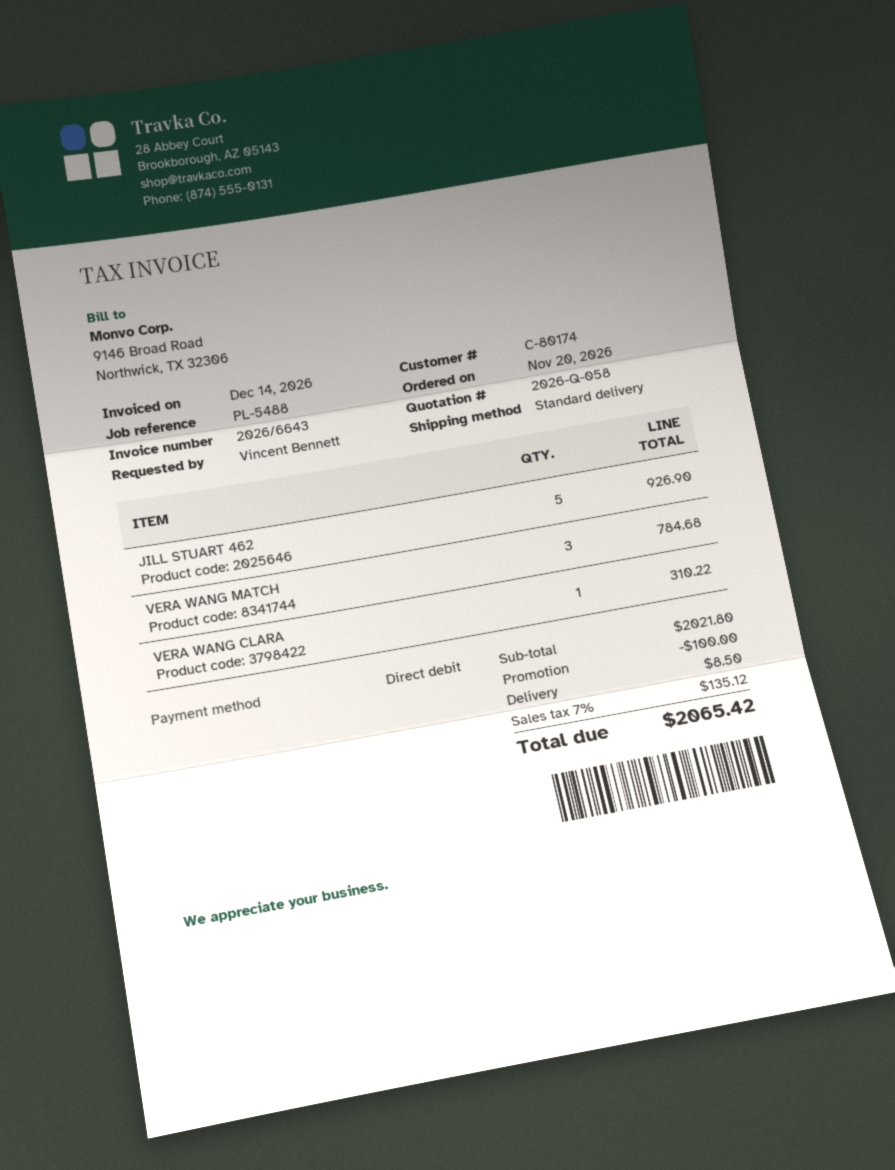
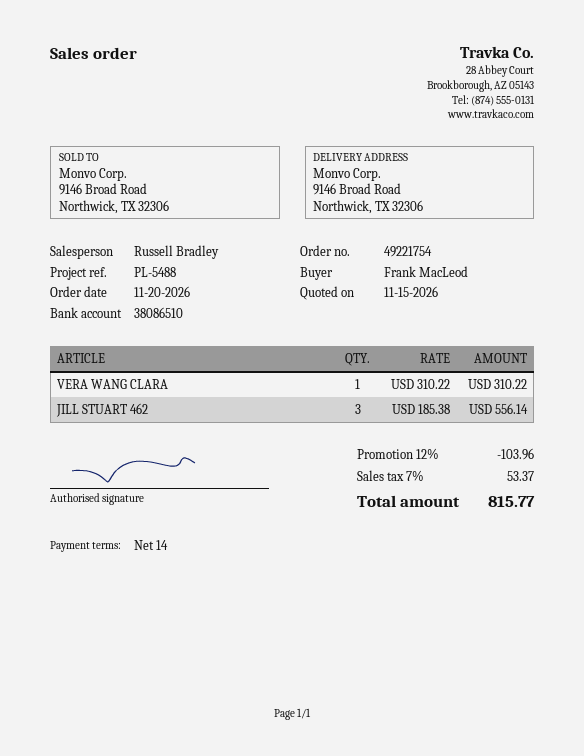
ordered by: Vincent Bennett -> Frank MacLeod
JILL STUART 462: 5 for 926.90 -> 3 for 556.14
VERA WANG MATCH: 3 for 784.68 -> none
discount: 100.00 -> 103.96
shipping: 8.50 -> none
tax: 7% = 135.12 -> 7% = 53.37
total: 2065.42 -> 815.77

